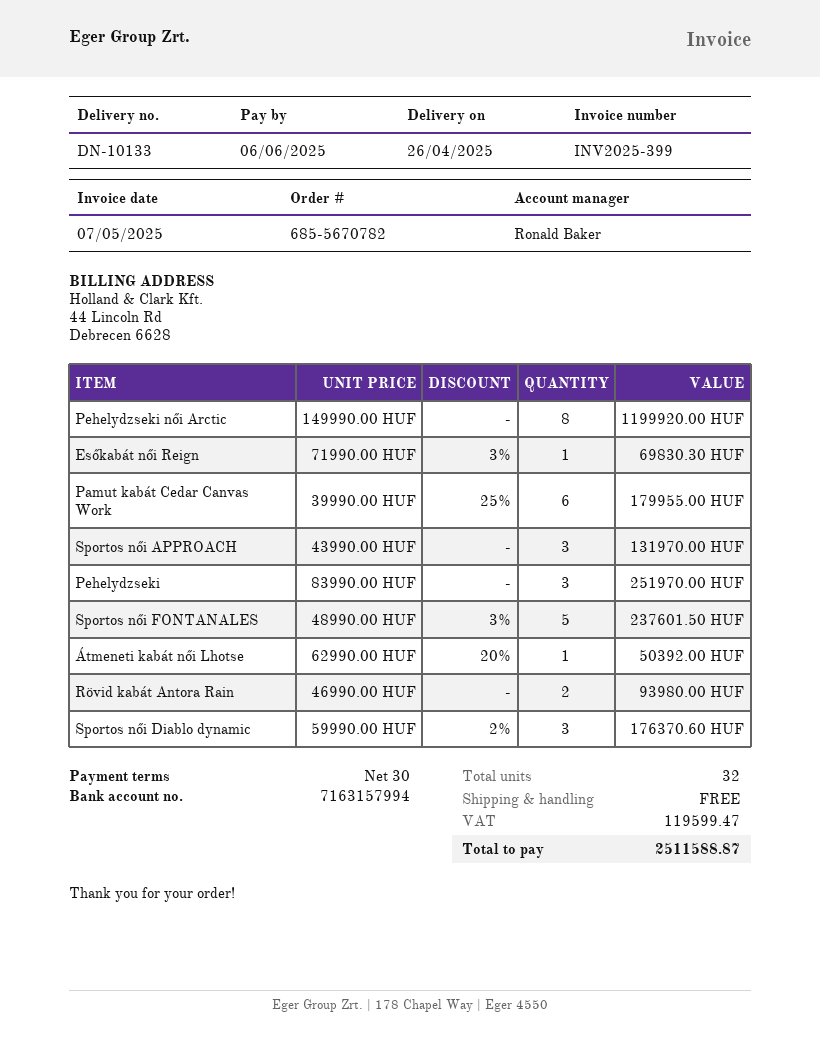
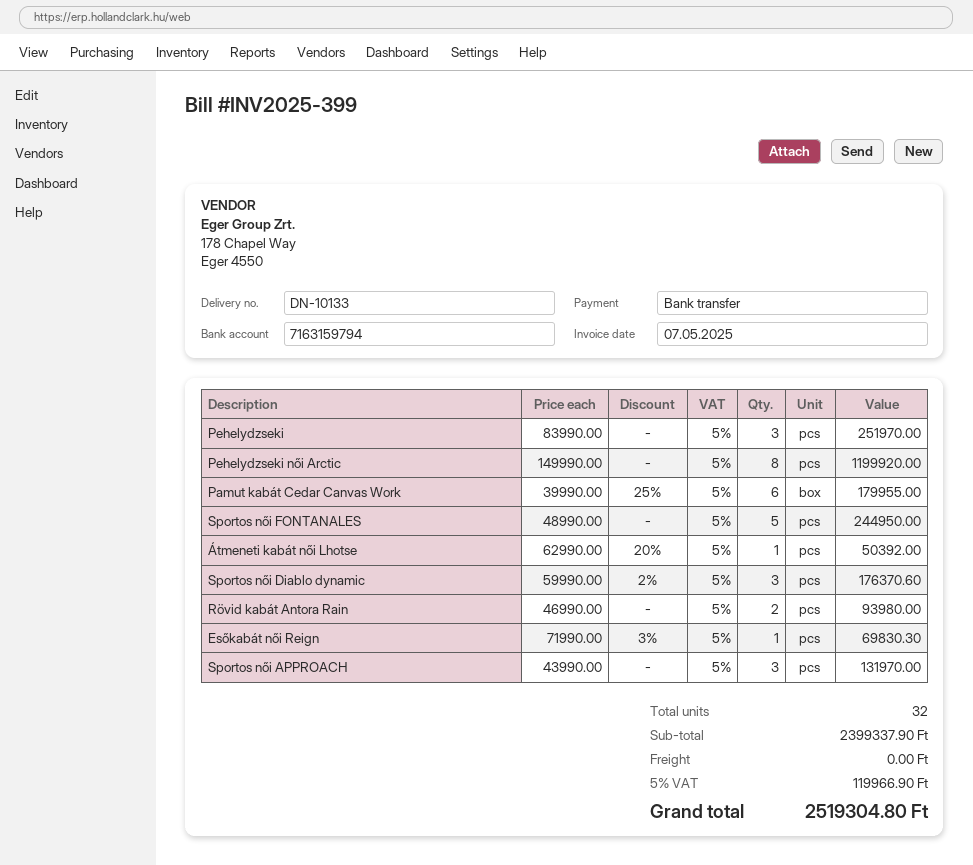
bank account: 7163157994 -> 7163159794
Sportos női FONTANALES: 5 x 48990.00 - 3% = 237601.50 -> 5 x 48990.00 = 244950.00
tax: 119599.47 -> 119966.90
total: 2511588.87 -> 2519304.80

